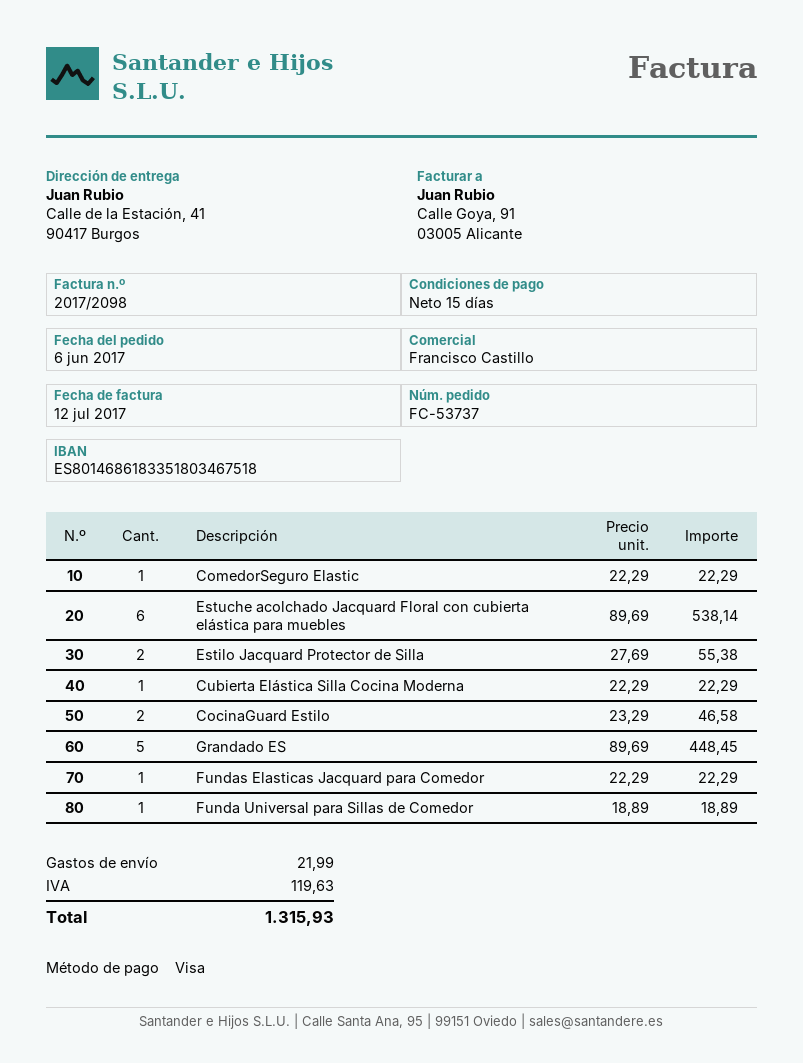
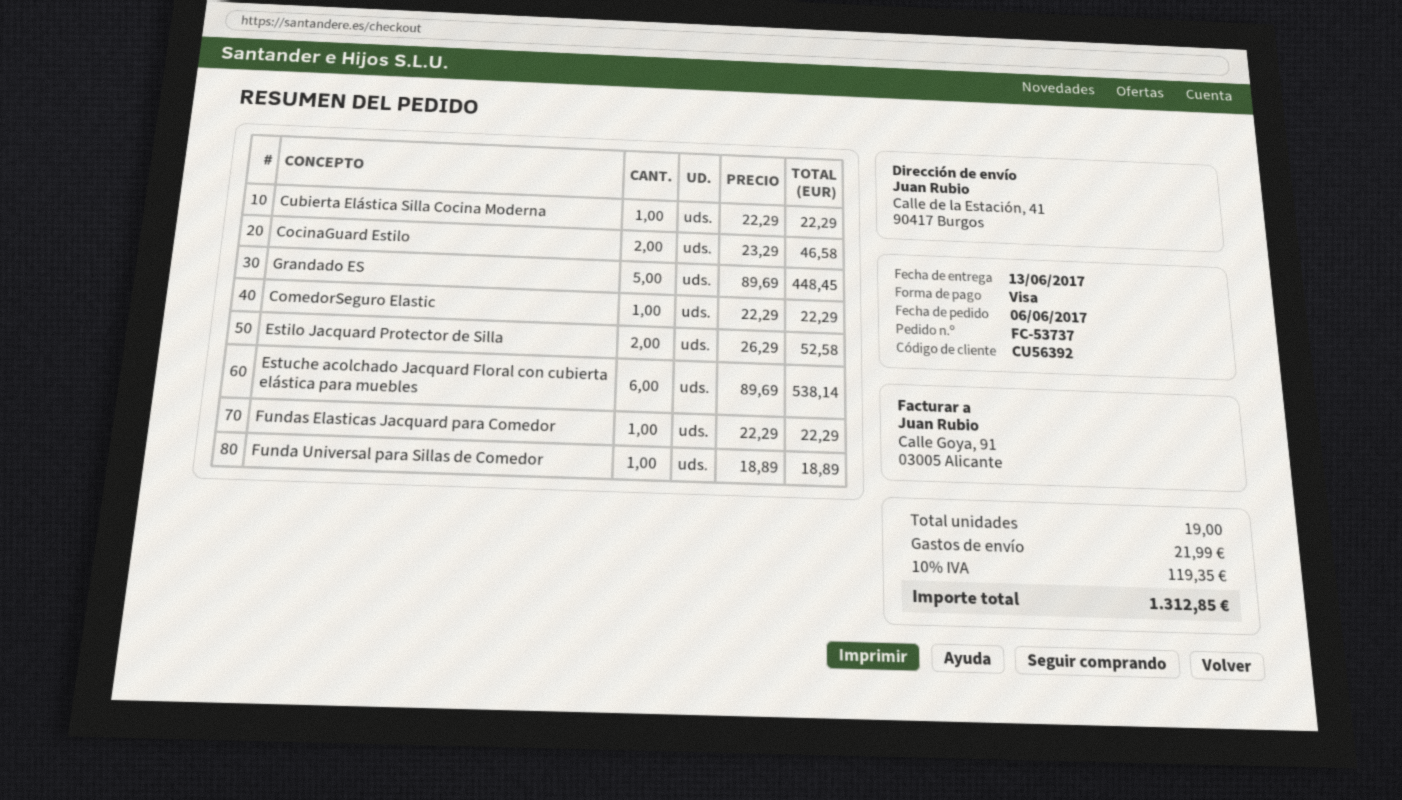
Estilo Jacquard Protector de Silla: 2 x 27.69 = 55.38 -> 2 x 26.29 = 52.58
tax: 119.63 -> 119.35
total: 1315.93 -> 1312.85

